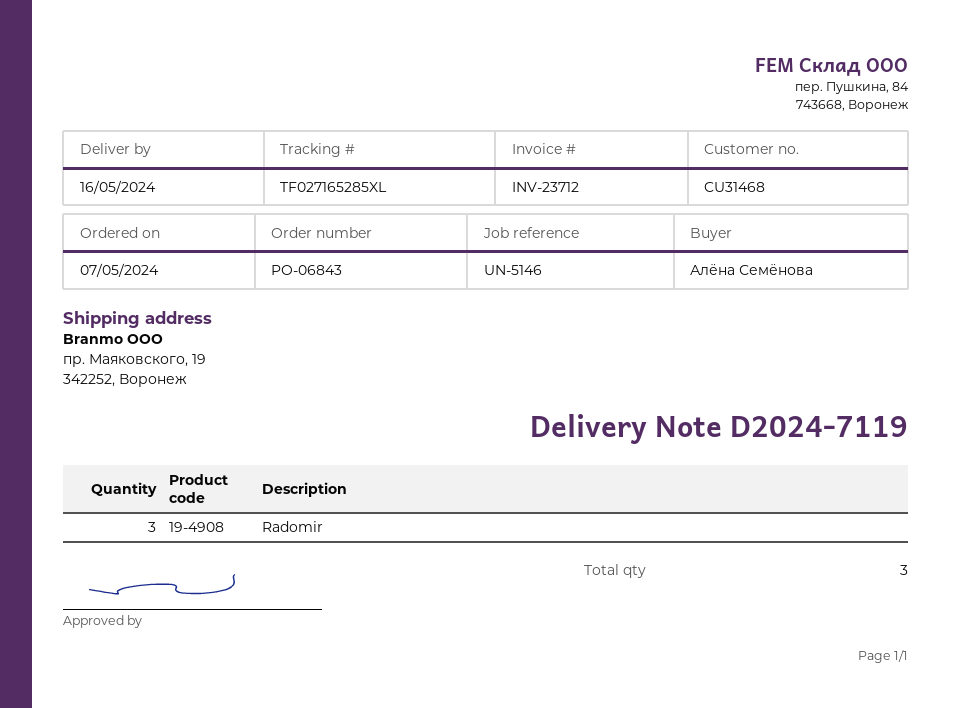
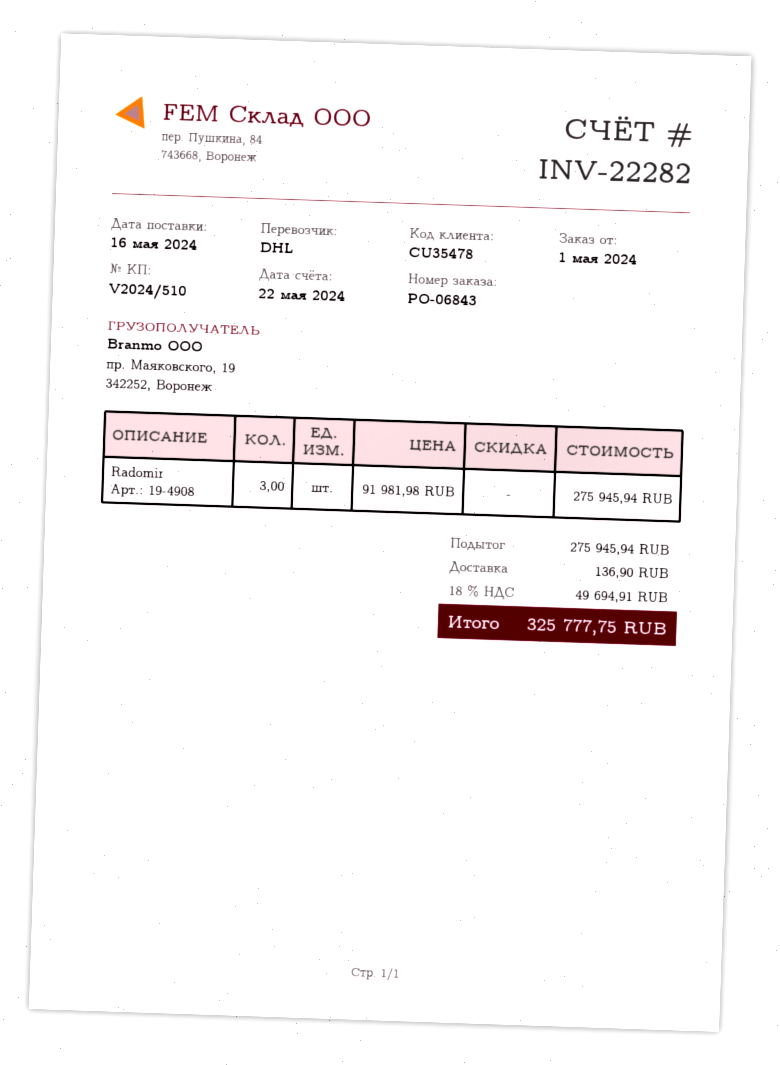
order date: 2024-05-07 -> 2024-05-01
invoice number: INV-23712 -> INV-22282
customer number: CU31468 -> CU35478

